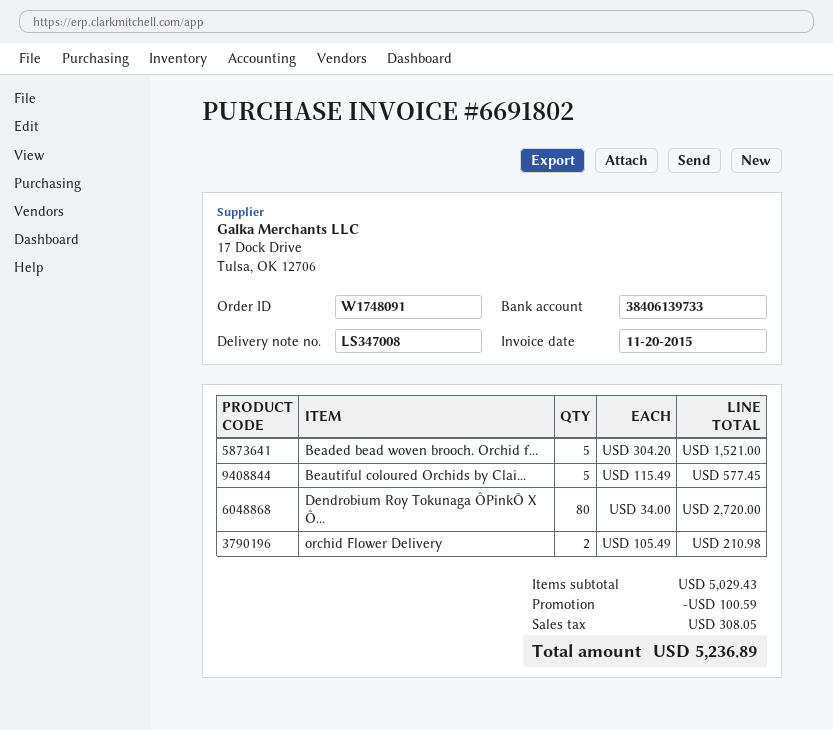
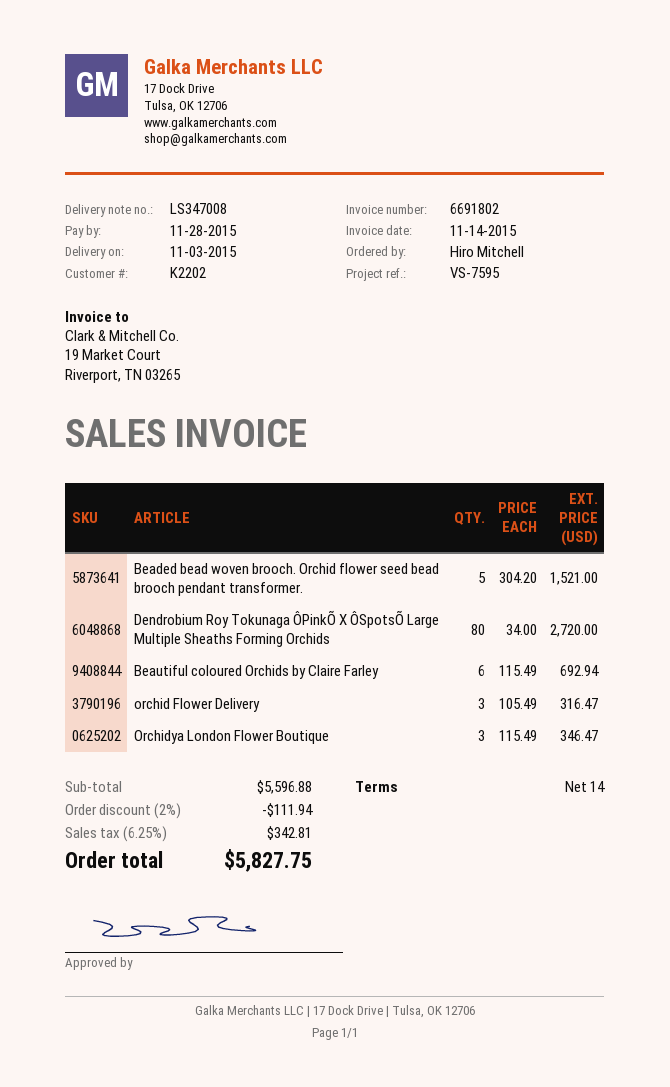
invoice date: 2015-11-20 -> 2015-11-14
Beautiful coloured Orchids by Clai...: 5 x 115.49 = 577.45 -> 6 x 115.49 = 692.94
orchid Flower Delivery: 2 x 105.49 = 210.98 -> 3 x 105.49 = 316.47
Orchidya London Flower Boutique: none -> 3 x 115.49 = 346.47
subtotal: 5029.43 -> 5596.88
discount: 100.59 -> 111.94
tax: 308.05 -> 342.81
total: 5236.89 -> 5827.75

